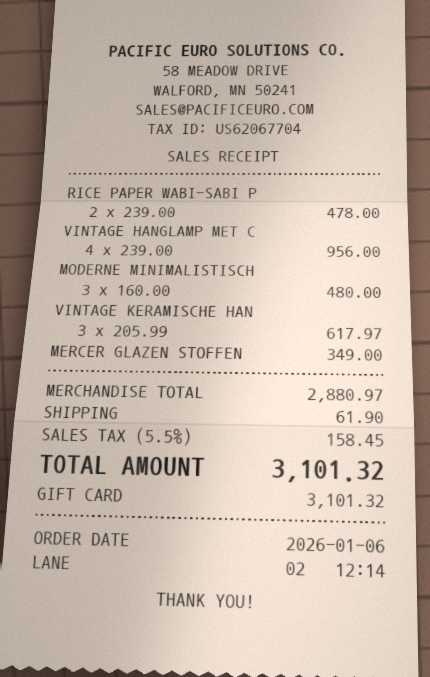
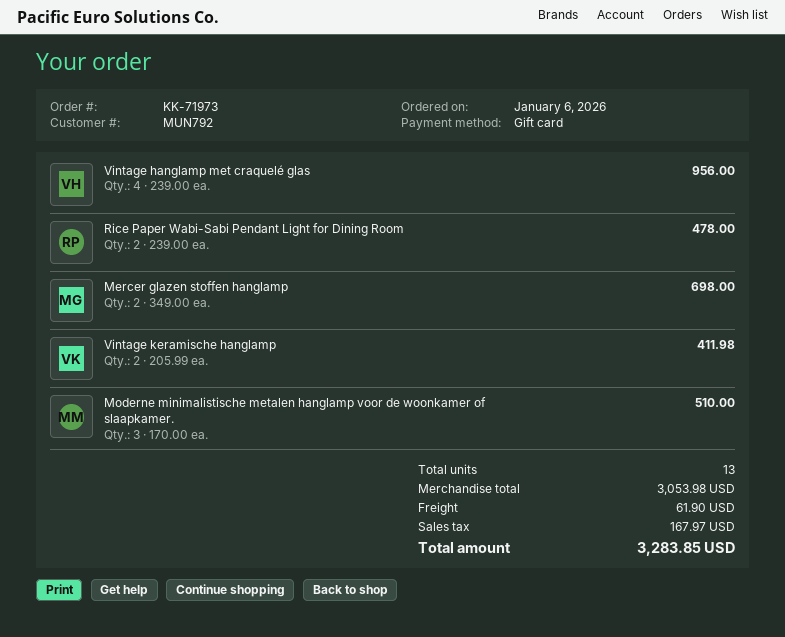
MODERNE MINIMALISTISCH: 3 x 160.00 = 480.00 -> 3 x 170.00 = 510.00
VINTAGE KERAMISCHE HAN: 3 x 205.99 = 617.97 -> 2 x 205.99 = 411.98
MERCER GLAZEN STOFFEN: 1 x 349.00 = 349.00 -> 2 x 349.00 = 698.00
subtotal: 2880.97 -> 3053.98
tax: 158.45 -> 167.97
total: 3101.32 -> 3283.85

